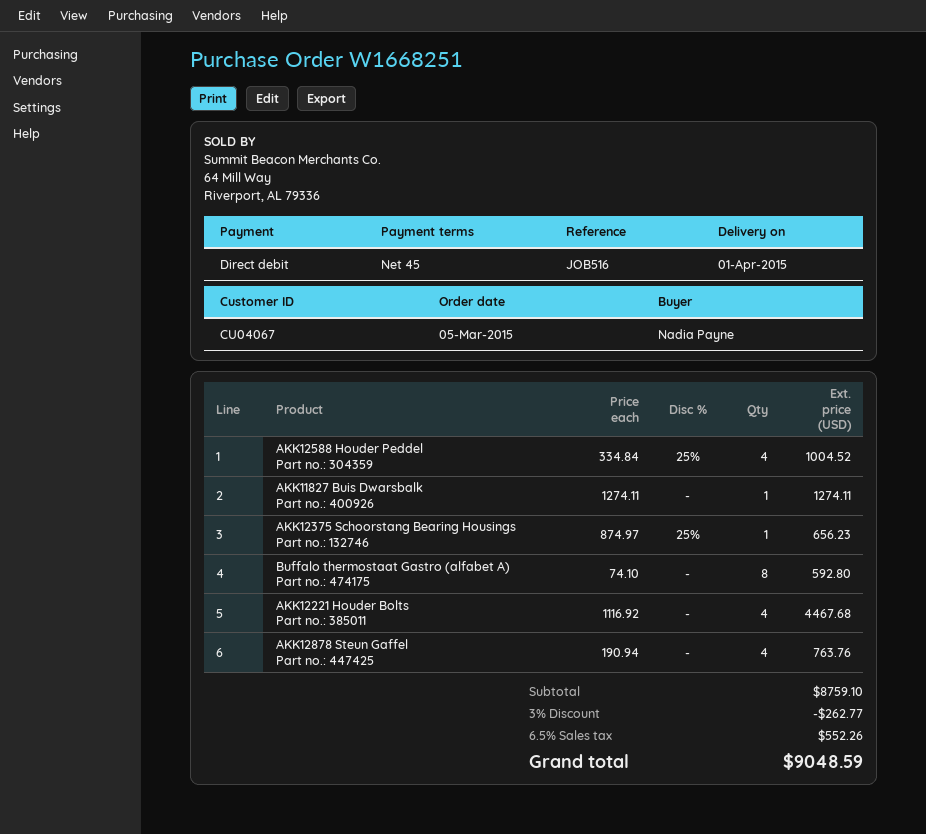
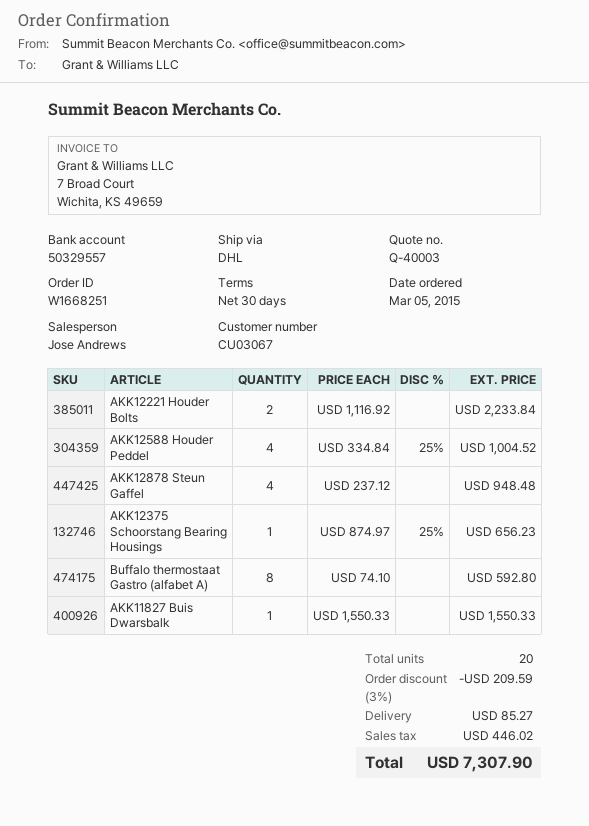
payment terms: 45 days -> 30 days
customer number: CU04067 -> CU03067
AKK11827 Buis Dwarsbalk: 1 x 1274.11 = 1274.11 -> 1 x 1550.33 = 1550.33
AKK12221 Houder Bolts: 4 x 1116.92 = 4467.68 -> 2 x 1116.92 = 2233.84
AKK12878 Steun Gaffel: 4 x 190.94 = 763.76 -> 4 x 237.12 = 948.48
discount: 3% = 262.77 -> 3% = 209.59
shipping: none -> 85.27
tax: 552.26 -> 446.02
total: 9048.59 -> 7307.90

